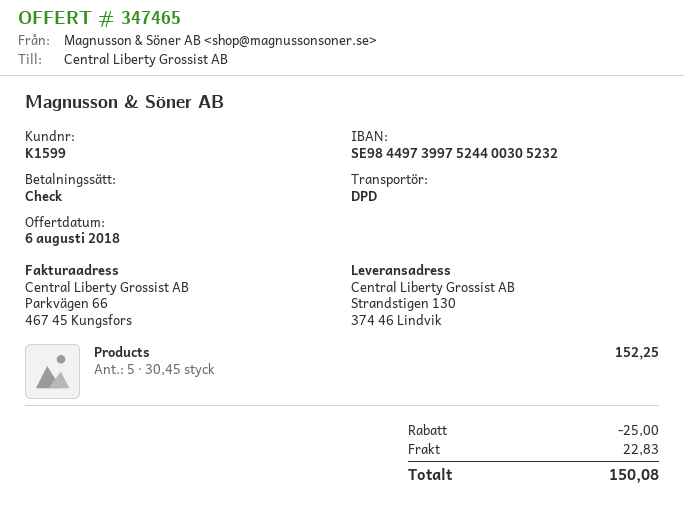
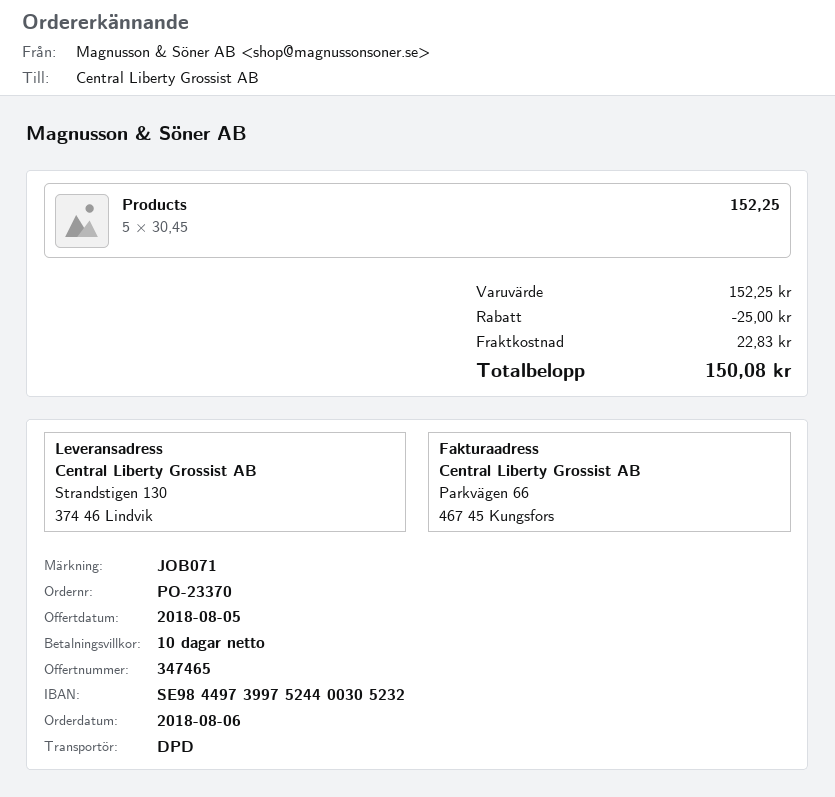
quote date: 2018-08-06 -> 2018-08-05

